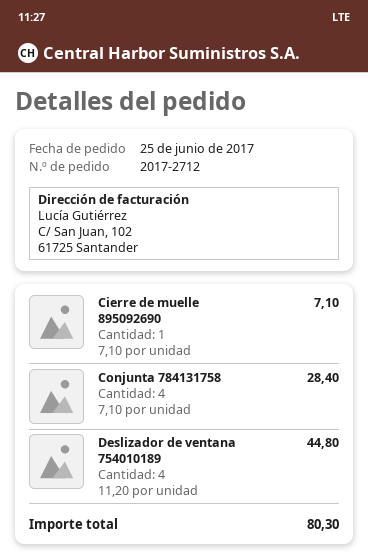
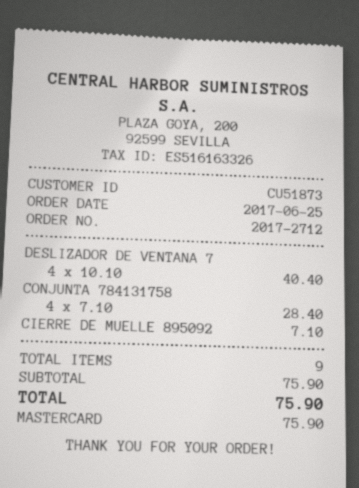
Deslizador de ventana 754010189: 4 x 11.20 = 44.80 -> 4 x 10.10 = 40.40
total: 80.30 -> 75.90

